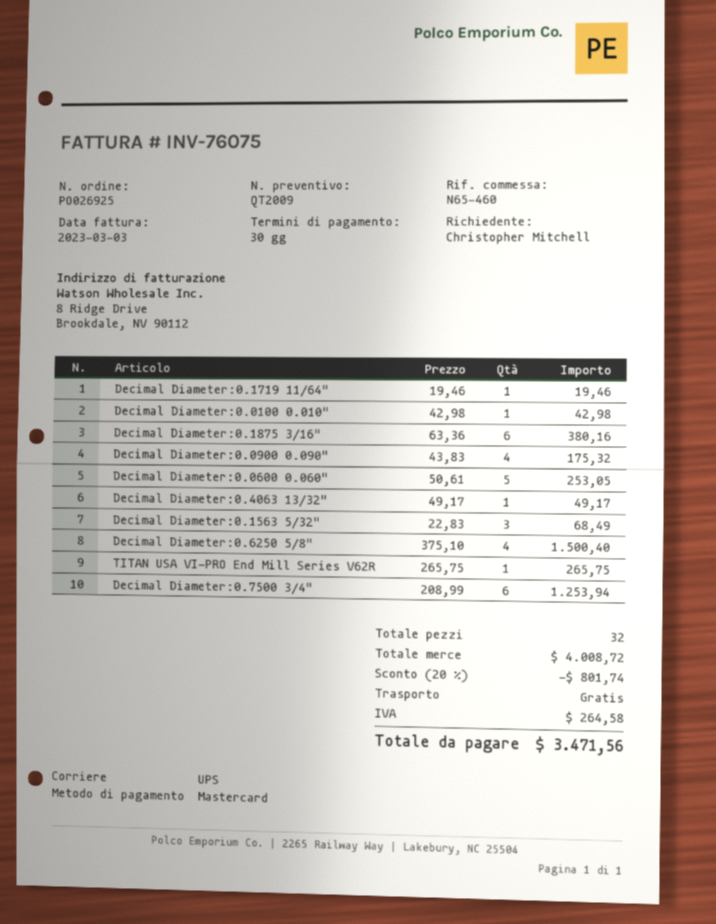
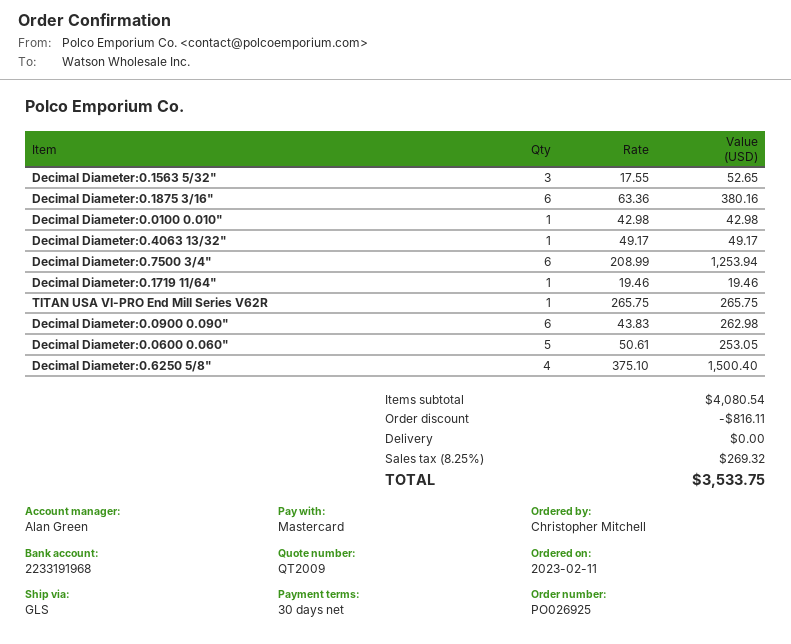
shipping method: UPS -> GLS
Decimal Diameter:0.0900 0.090": 4 x 43.83 = 175.32 -> 6 x 43.83 = 262.98
Decimal Diameter:0.1563 5/32": 3 x 22.83 = 68.49 -> 3 x 17.55 = 52.65
subtotal: 4008.72 -> 4080.54
discount: 801.74 -> 816.11
tax: 264.58 -> 269.32
total: 3471.56 -> 3533.75

